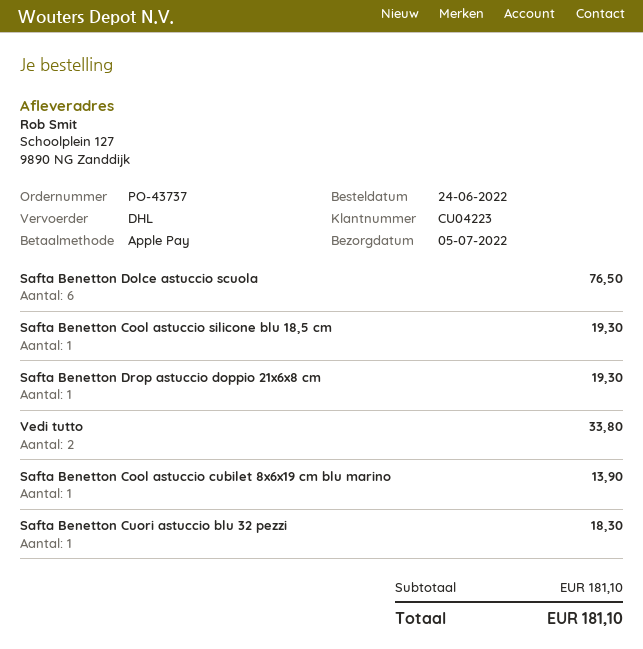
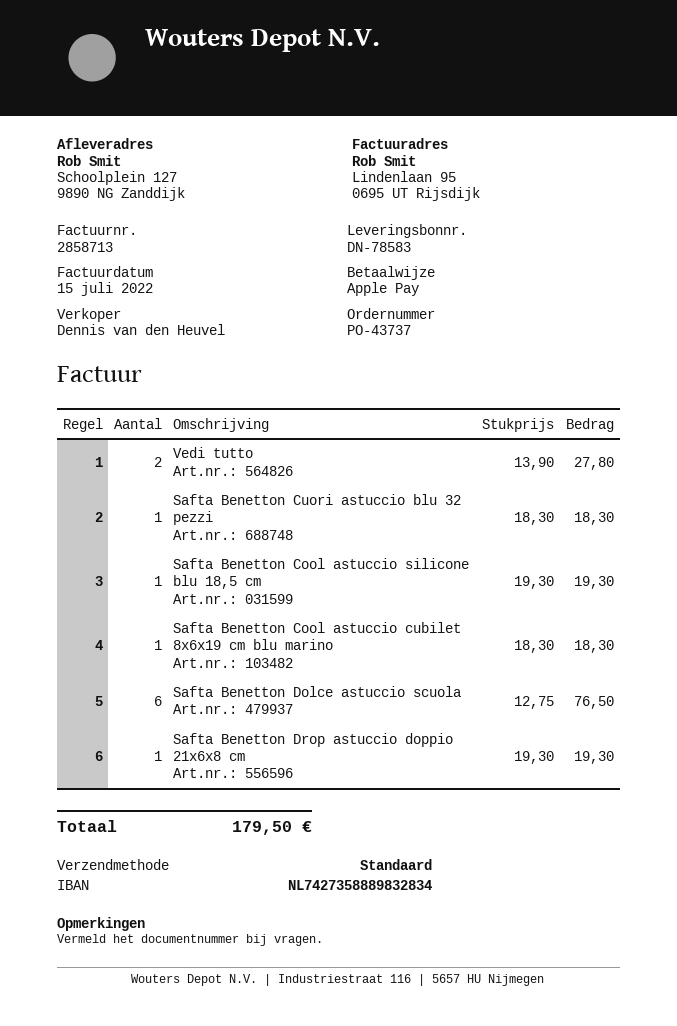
shipping method: DHL -> standard
Vedi tutto: 2 for 33.80 -> 2 for 27.80
Safta Benetton Cool astuccio cubilet 8x6x19 cm blu marino: 1 for 13.90 -> 1 for 18.30
total: 181.10 -> 179.50

